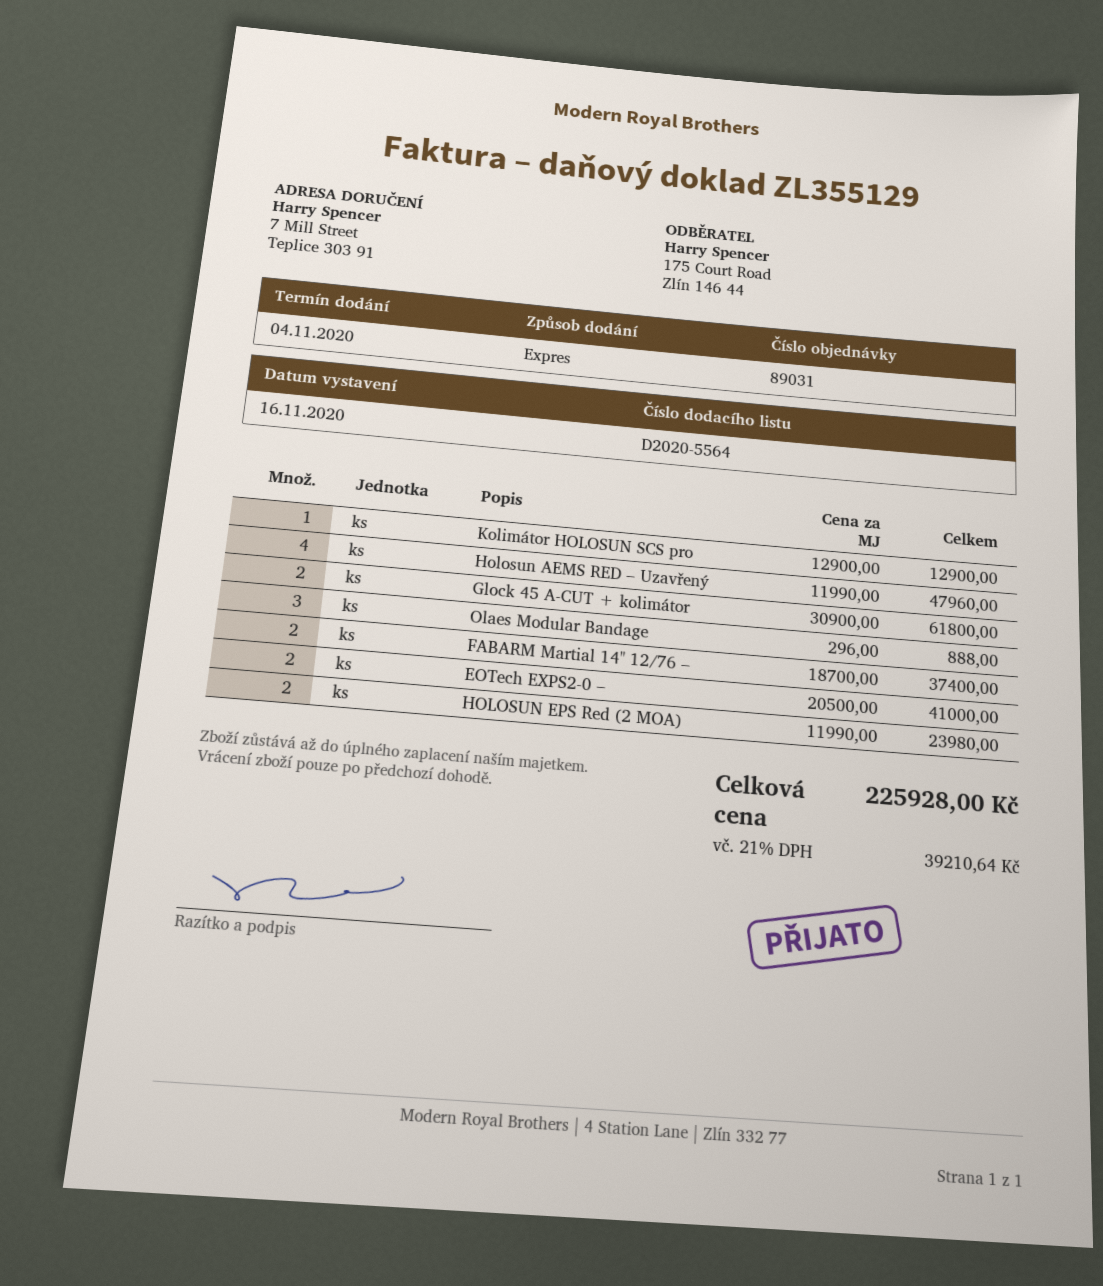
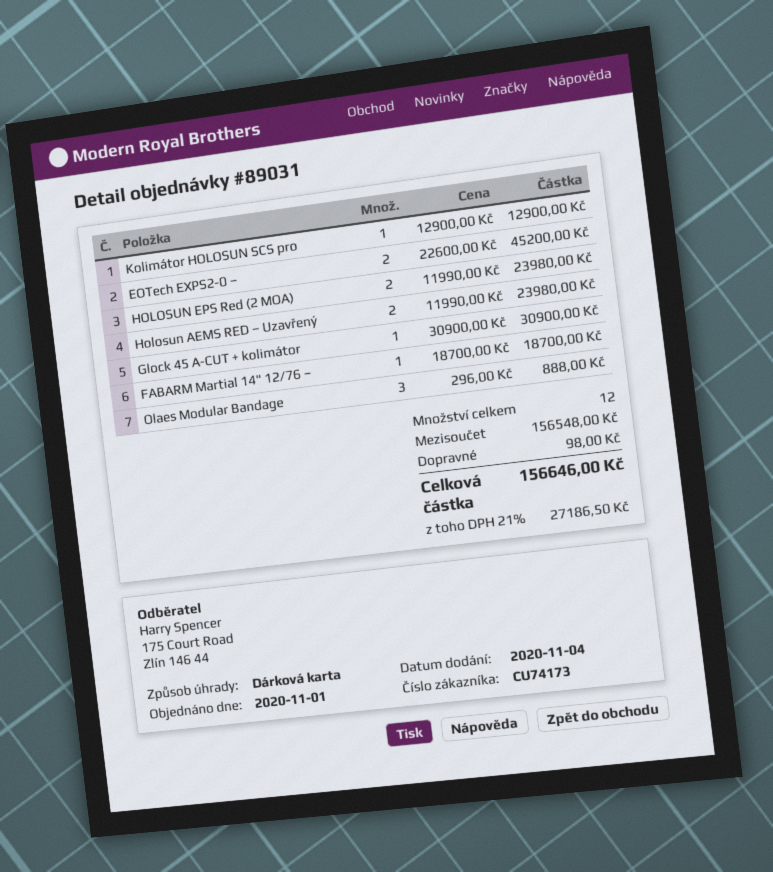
Holosun AEMS RED – Uzavřený: 4 x 11990.00 = 47960.00 -> 2 x 11990.00 = 23980.00
Glock 45 A-CUT + kolimátor: 2 x 30900.00 = 61800.00 -> 1 x 30900.00 = 30900.00
FABARM Martial 14" 12/76 –: 2 x 18700.00 = 37400.00 -> 1 x 18700.00 = 18700.00
EOTech EXPS2-0 –: 2 x 20500.00 = 41000.00 -> 2 x 22600.00 = 45200.00
shipping: none -> 98.00
tax: 21% = 39210.64 -> 21% = 27186.50
total: 225928.00 -> 156646.00

